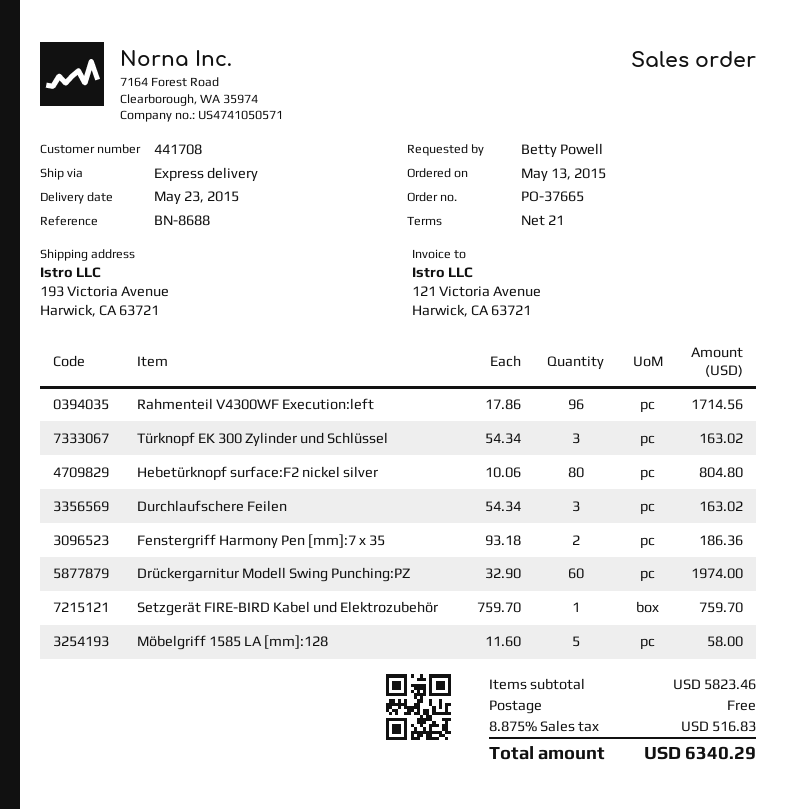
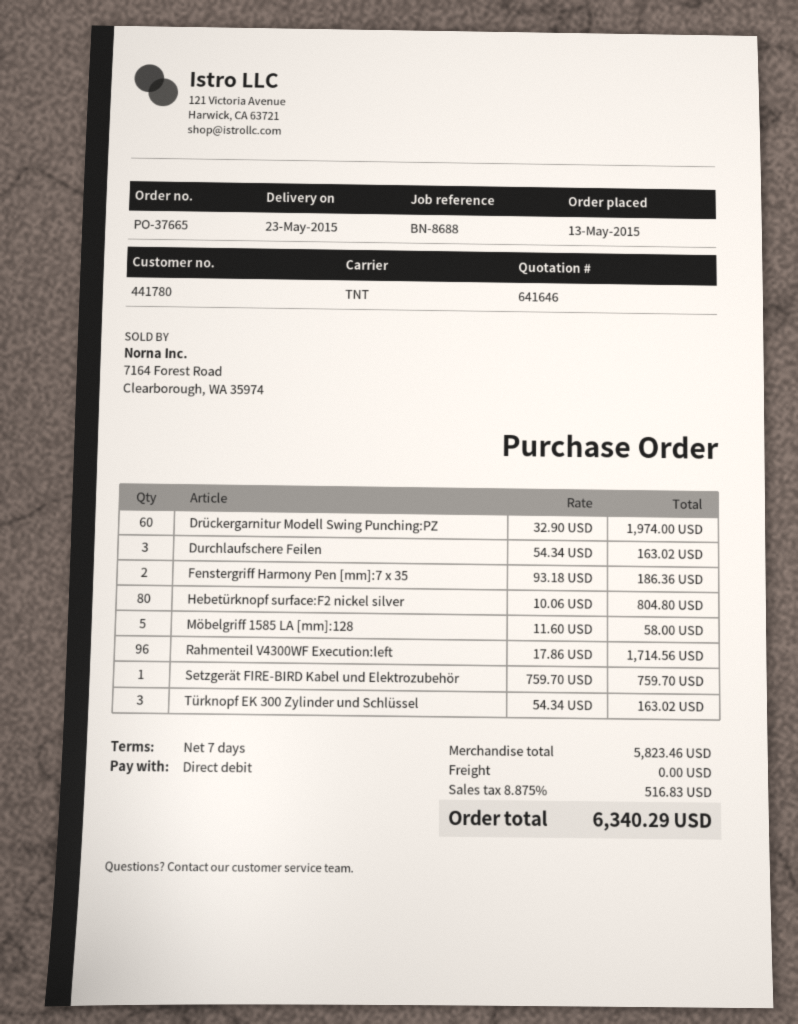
payment terms: 21 days -> 7 days
customer number: 441708 -> 441780
shipping method: express -> TNT

